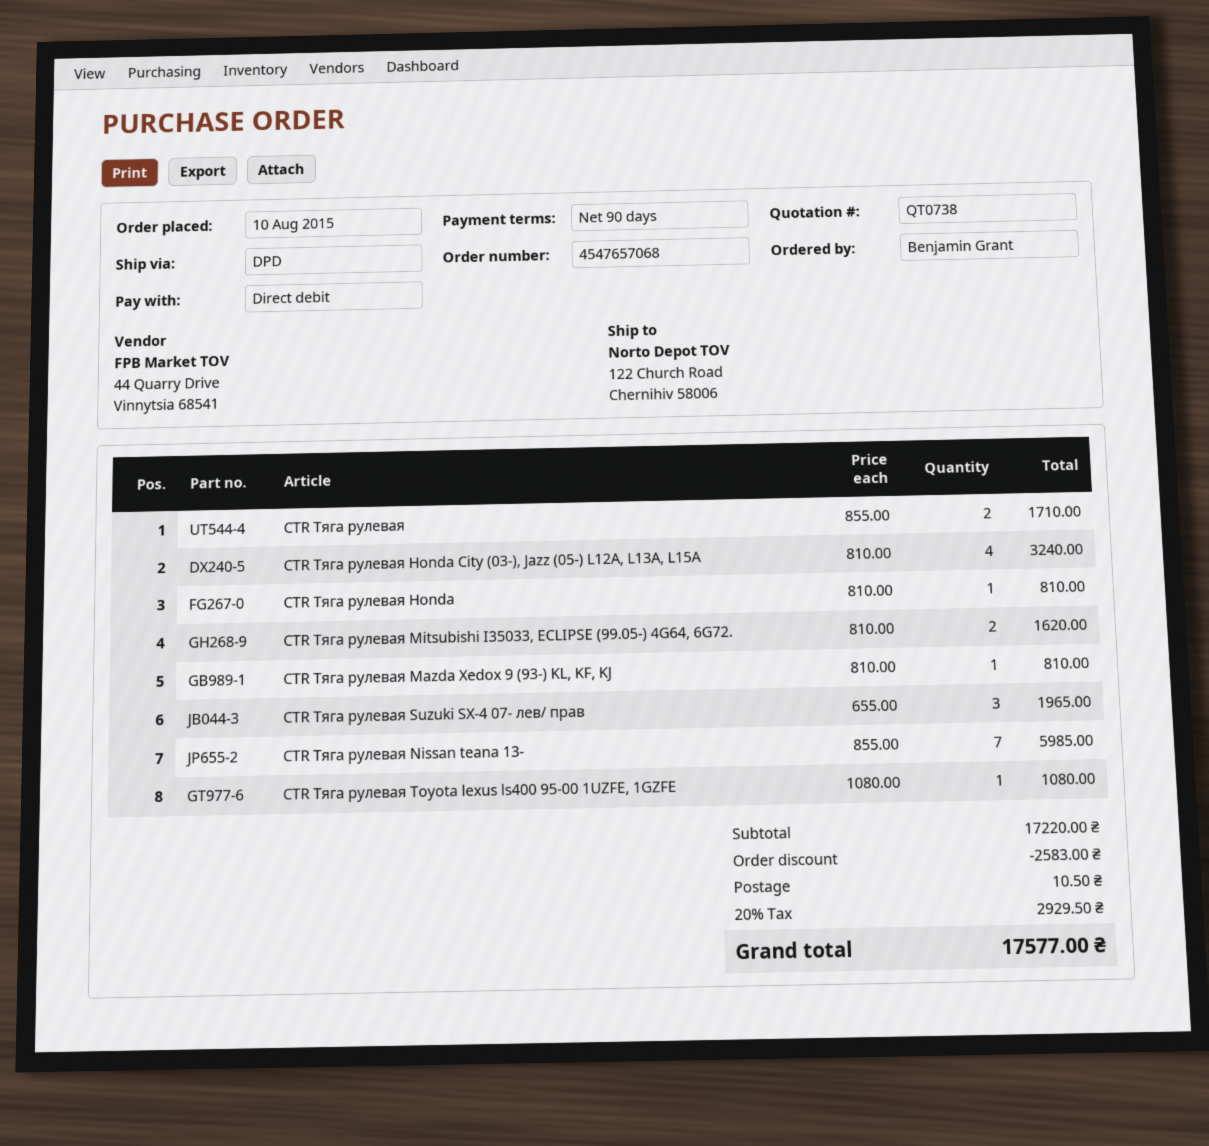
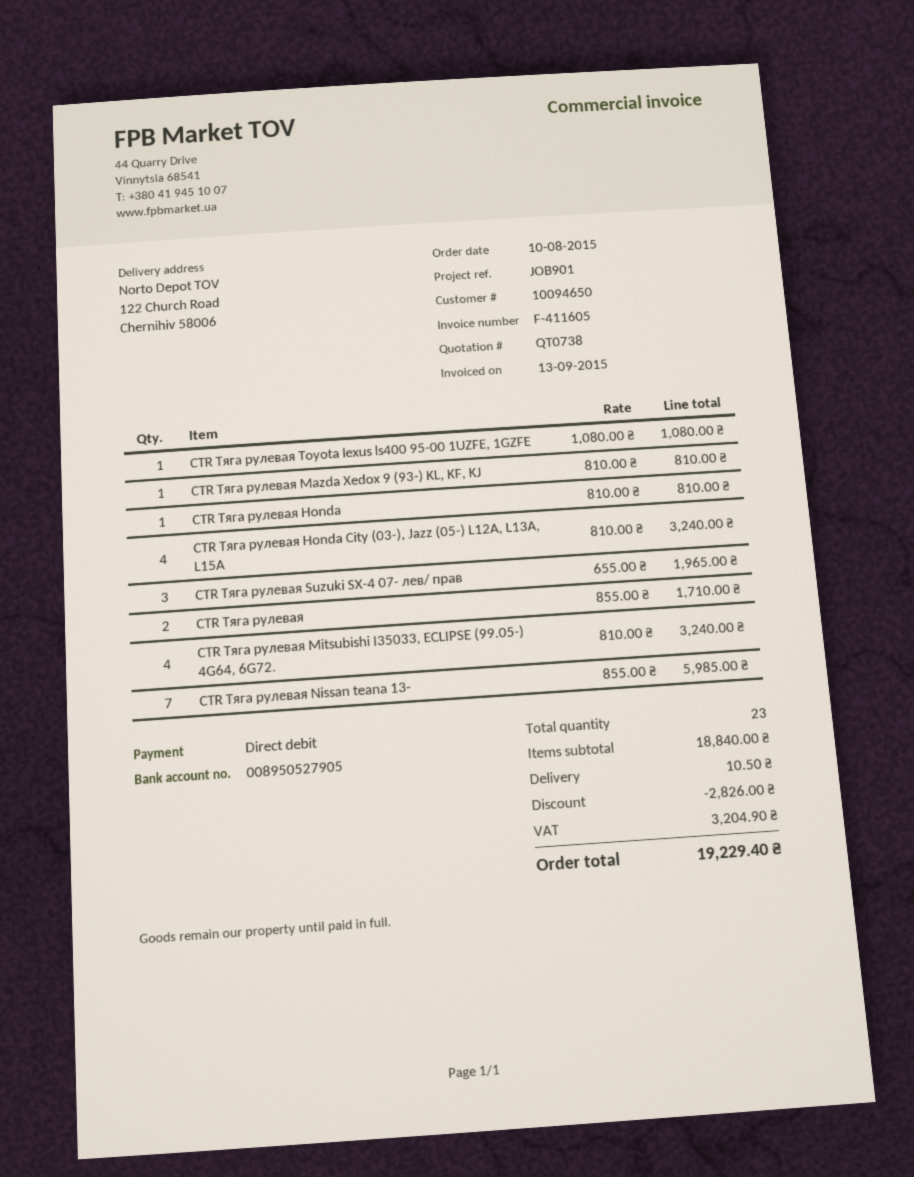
CTR Тяга рулевая Mitsubishi I35033, ECLIPSE (99.05-) 4G64, 6G72.: 2 x 810.00 = 1620.00 -> 4 x 810.00 = 3240.00
subtotal: 17220.00 -> 18840.00
discount: 2583.00 -> 2826.00
tax: 2929.50 -> 3204.90
total: 17577.00 -> 19229.40

